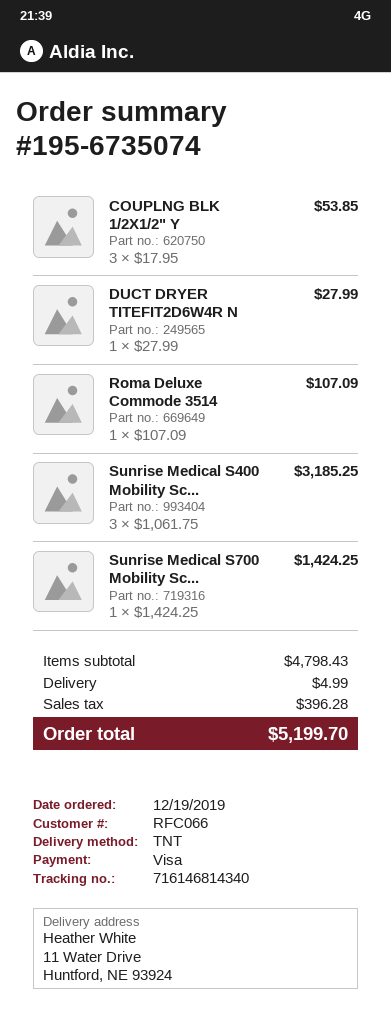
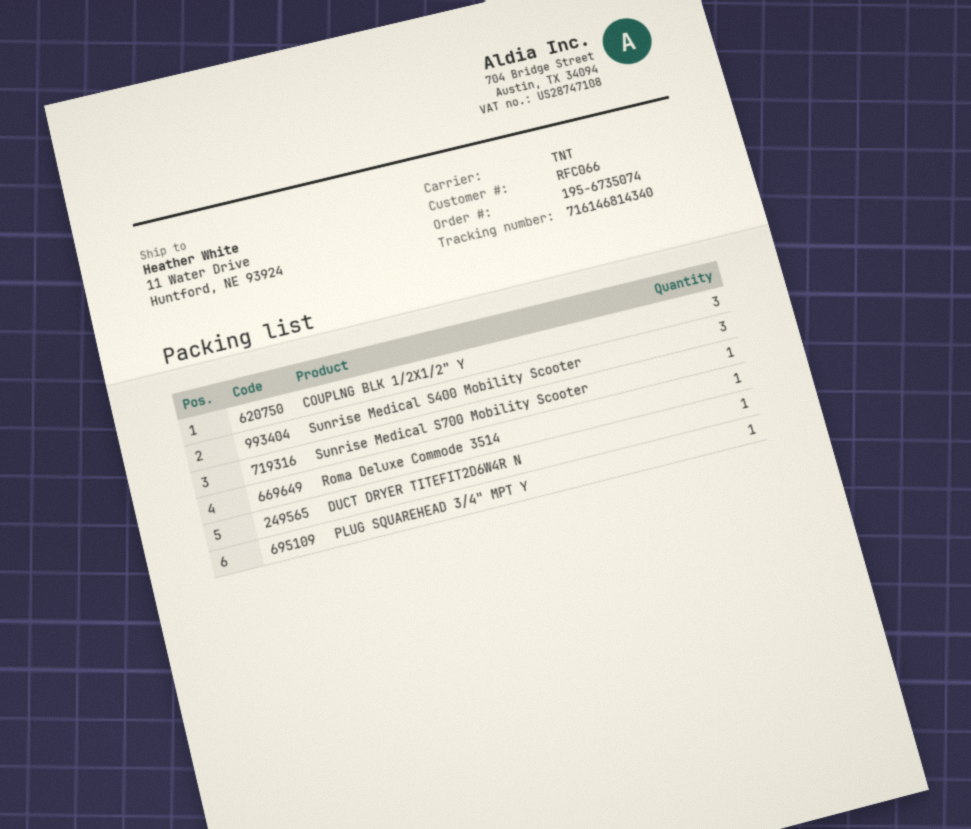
PLUG SQUAREHEAD 3/4" MPT Y: none -> 1

